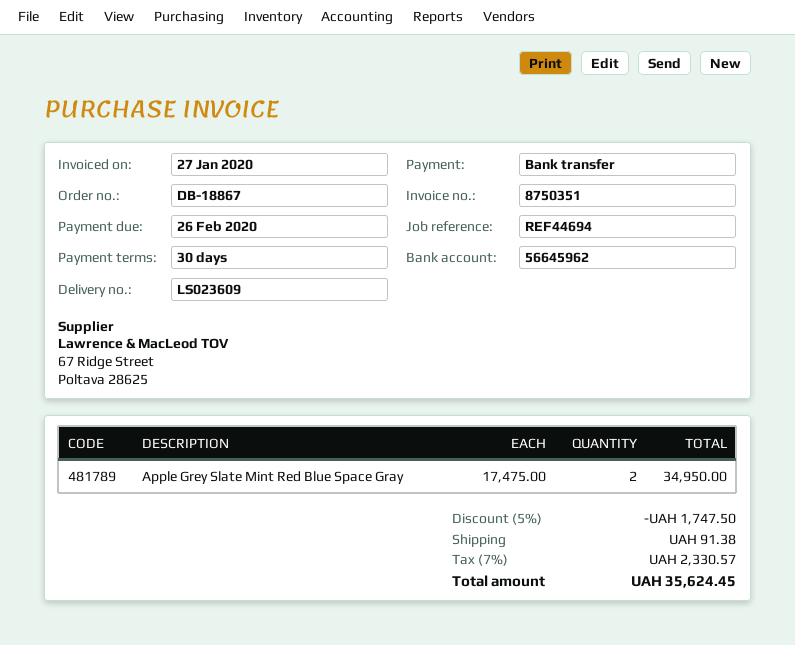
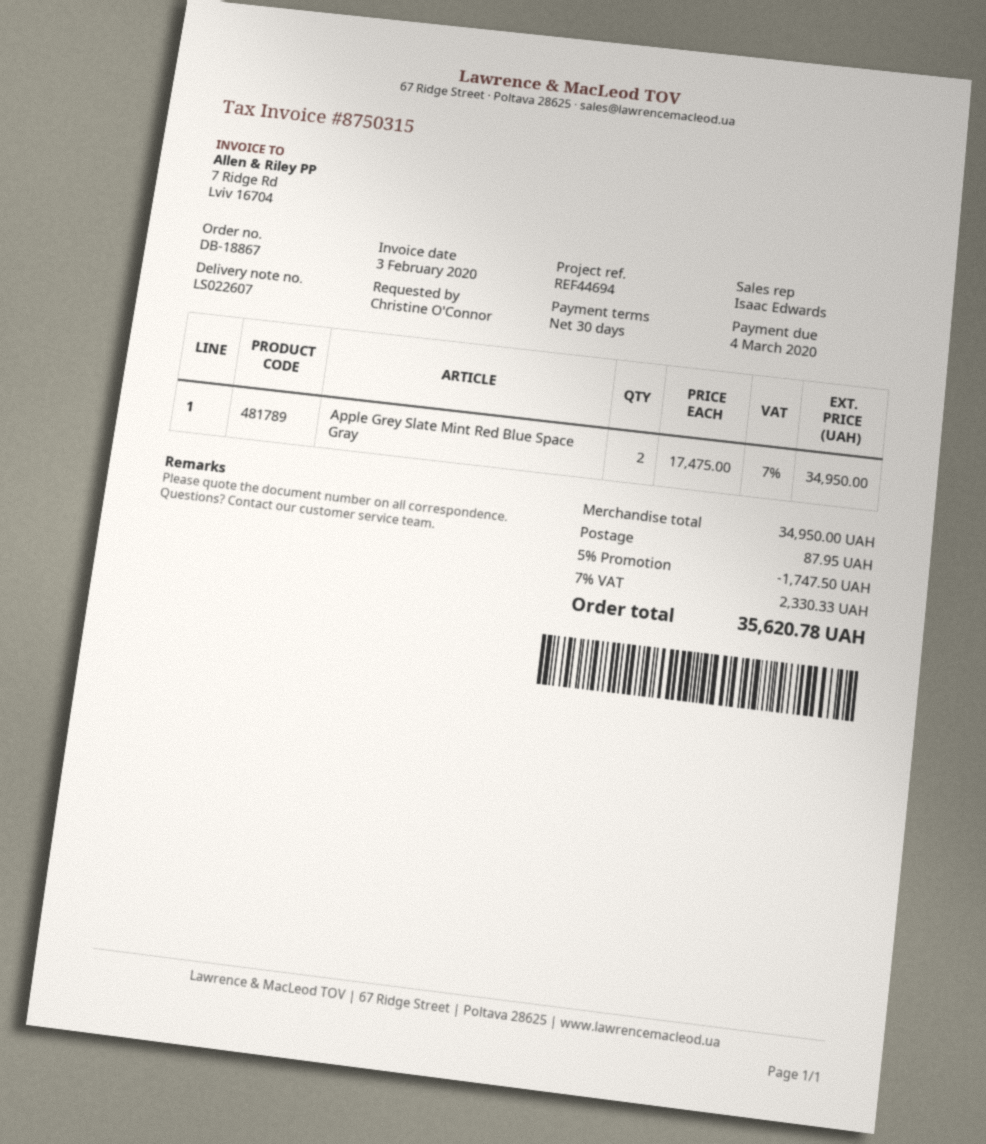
delivery note number: LS023609 -> LS022607
invoice number: 8750351 -> 8750315
invoice date: 2020-01-27 -> 2020-02-03
due date: 2020-02-26 -> 2020-03-04
shipping: 91.38 -> 87.95
tax: 7% = 2330.57 -> 7% = 2330.33
total: 35624.45 -> 35620.78

